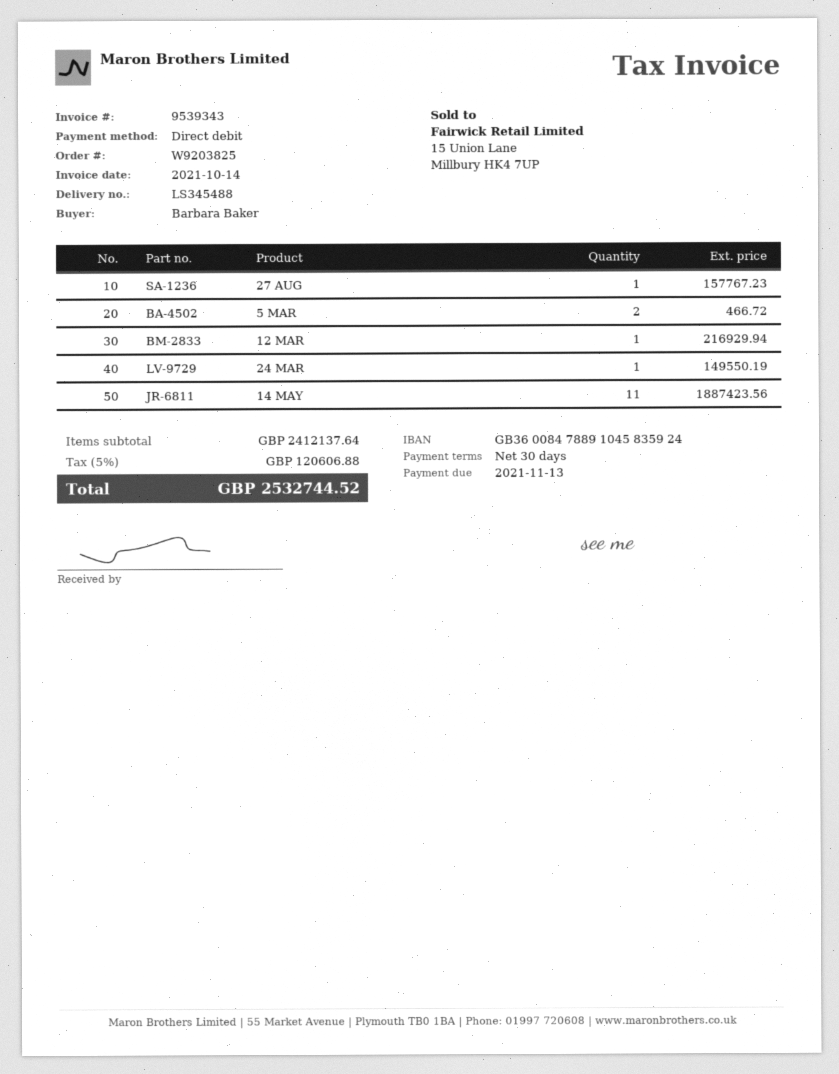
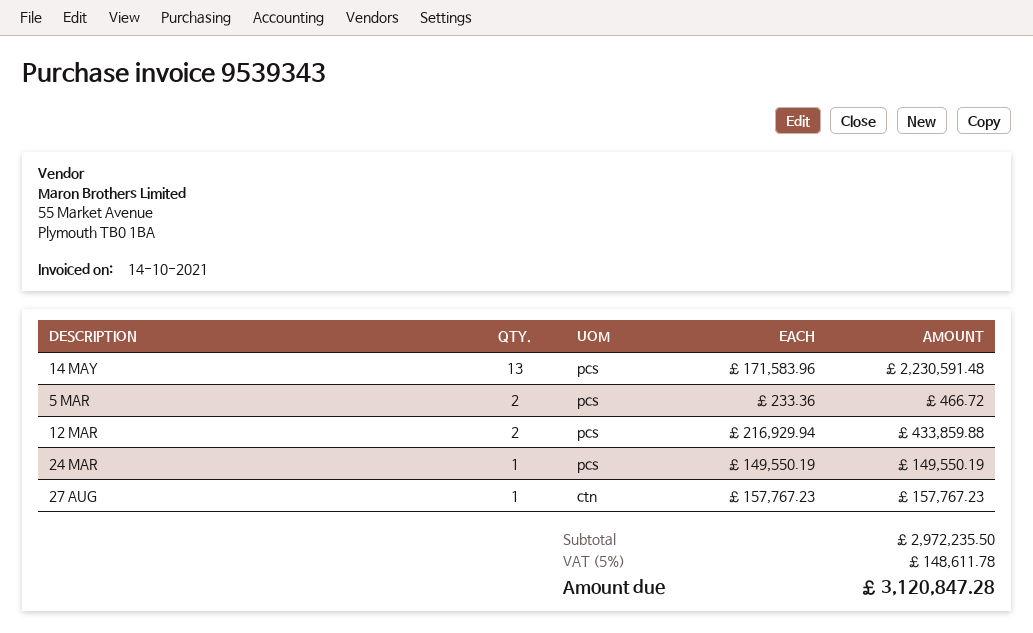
12 MAR: 1 for 216929.94 -> 2 for 433859.88
14 MAY: 11 for 1887423.56 -> 13 for 2230591.48
subtotal: 2412137.64 -> 2972235.50
tax: 5% = 120606.88 -> 5% = 148611.78
total: 2532744.52 -> 3120847.28

